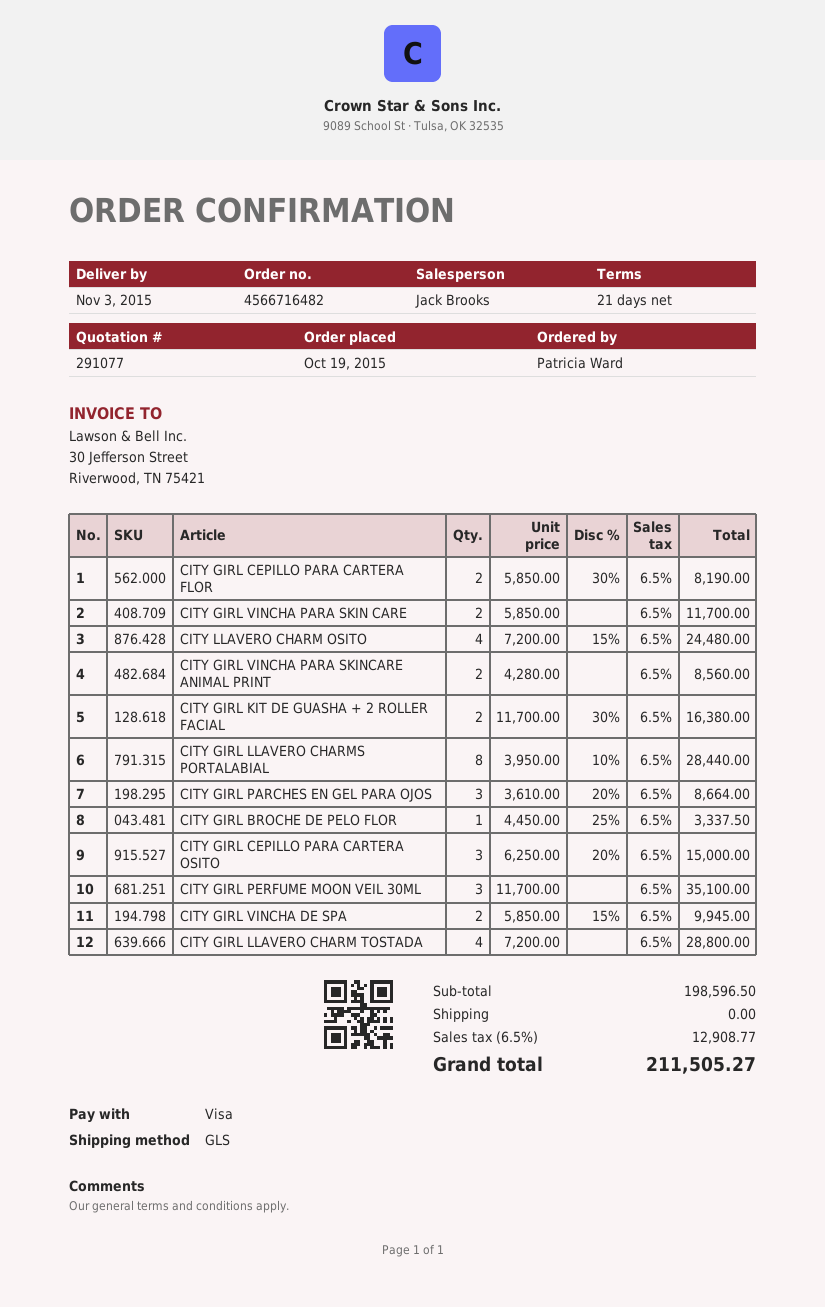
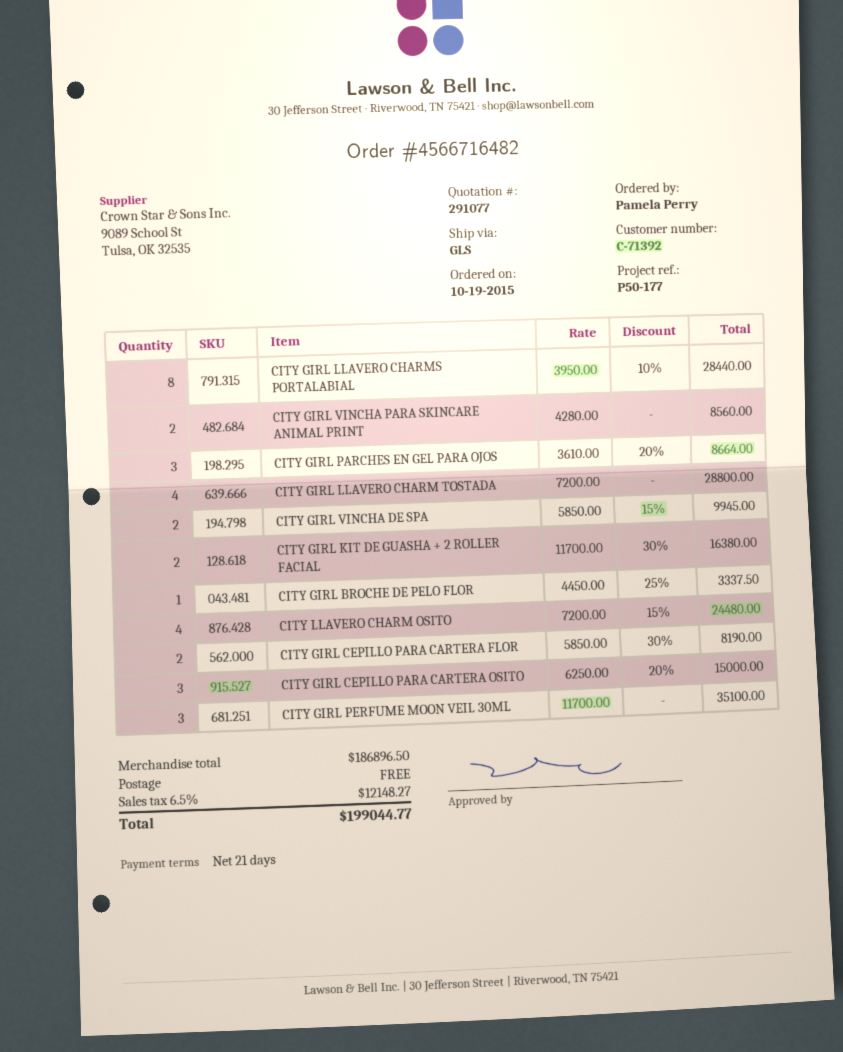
ordered by: Patricia Ward -> Pamela Perry
CITY GIRL VINCHA PARA SKIN CARE: 2 x 5850.00 = 11700.00 -> none
subtotal: 198596.50 -> 186896.50
tax: 6.5% = 12908.77 -> 6.5% = 12148.27
total: 211505.27 -> 199044.77

